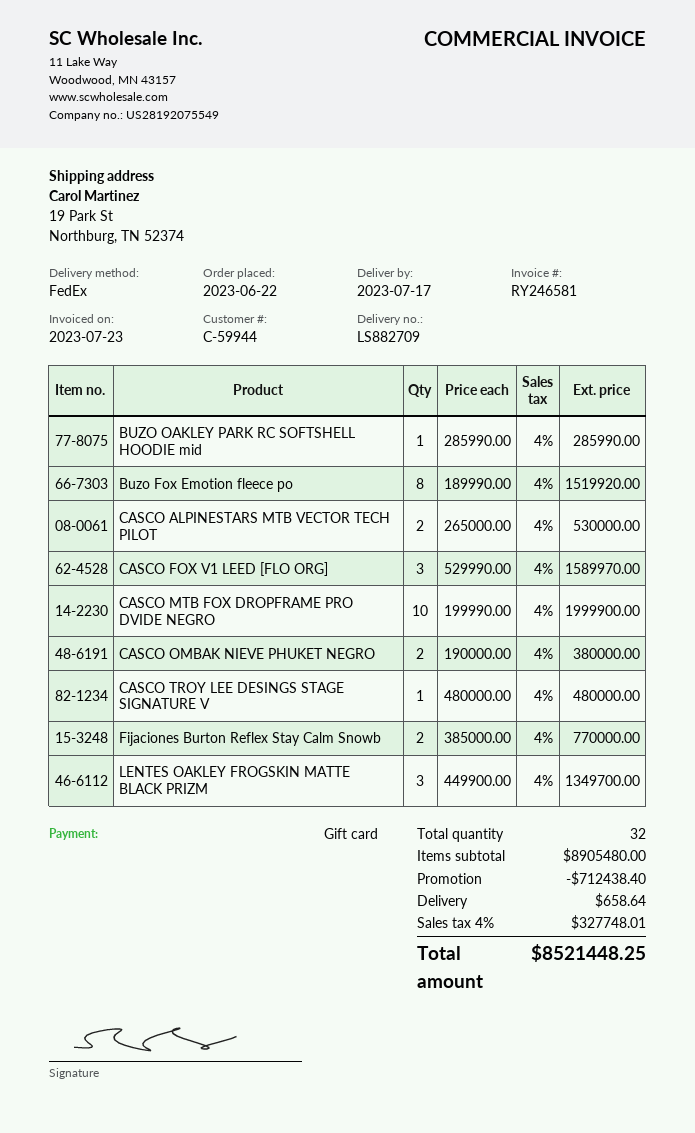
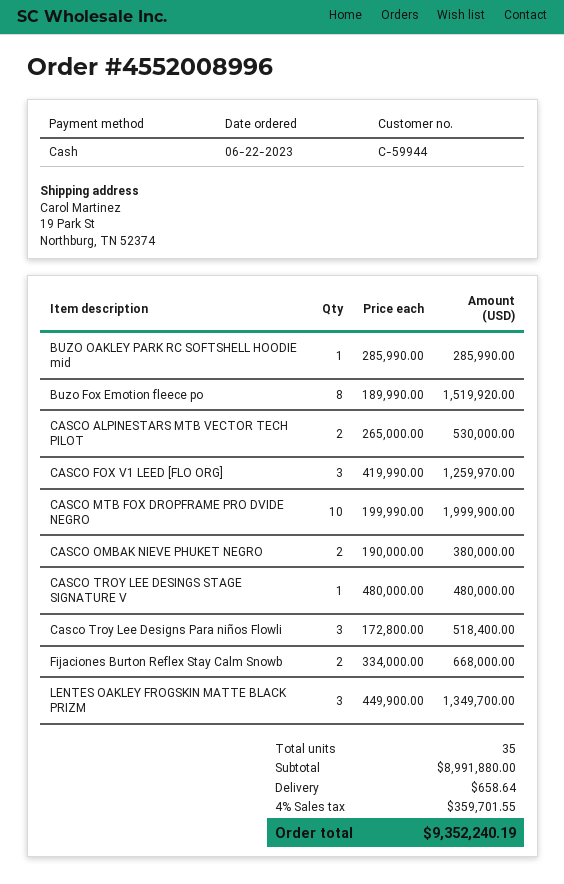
payment method: gift card -> cash
CASCO FOX V1 LEED [FLO ORG]: 3 x 529990.00 = 1589970.00 -> 3 x 419990.00 = 1259970.00
Fijaciones Burton Reflex Stay Calm Snowb: 2 x 385000.00 = 770000.00 -> 2 x 334000.00 = 668000.00
Casco Troy Lee Designs Para niños Flowli: none -> 3 x 172800.00 = 518400.00
total quantity: 32 -> 35
subtotal: 8905480.00 -> 8991880.00
discount: 712438.40 -> none
tax: 4% = 327748.01 -> 4% = 359701.55
total: 8521448.25 -> 9352240.19

